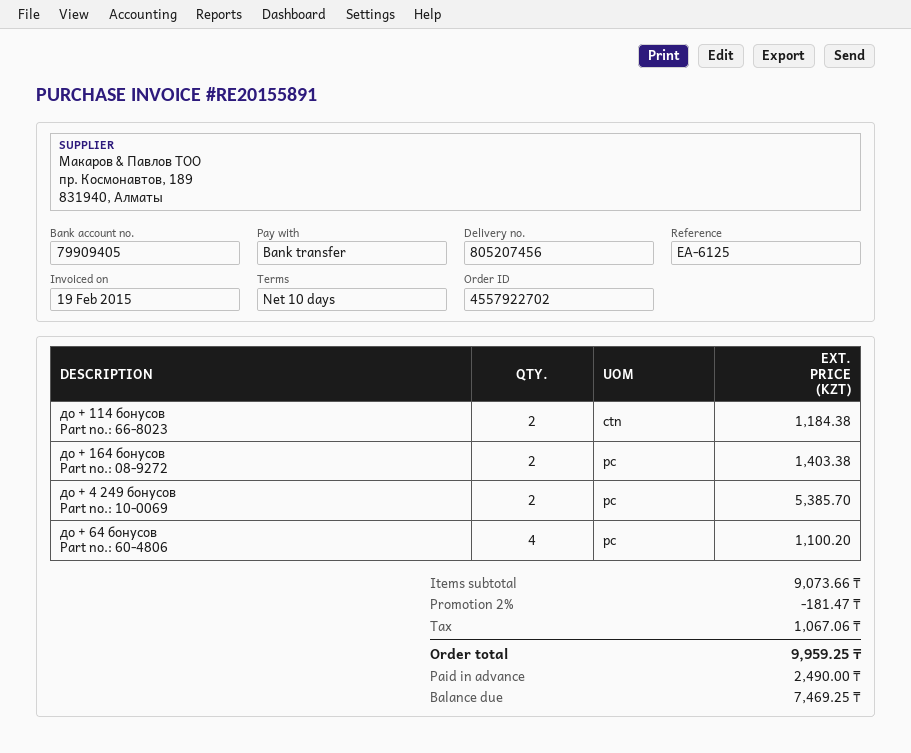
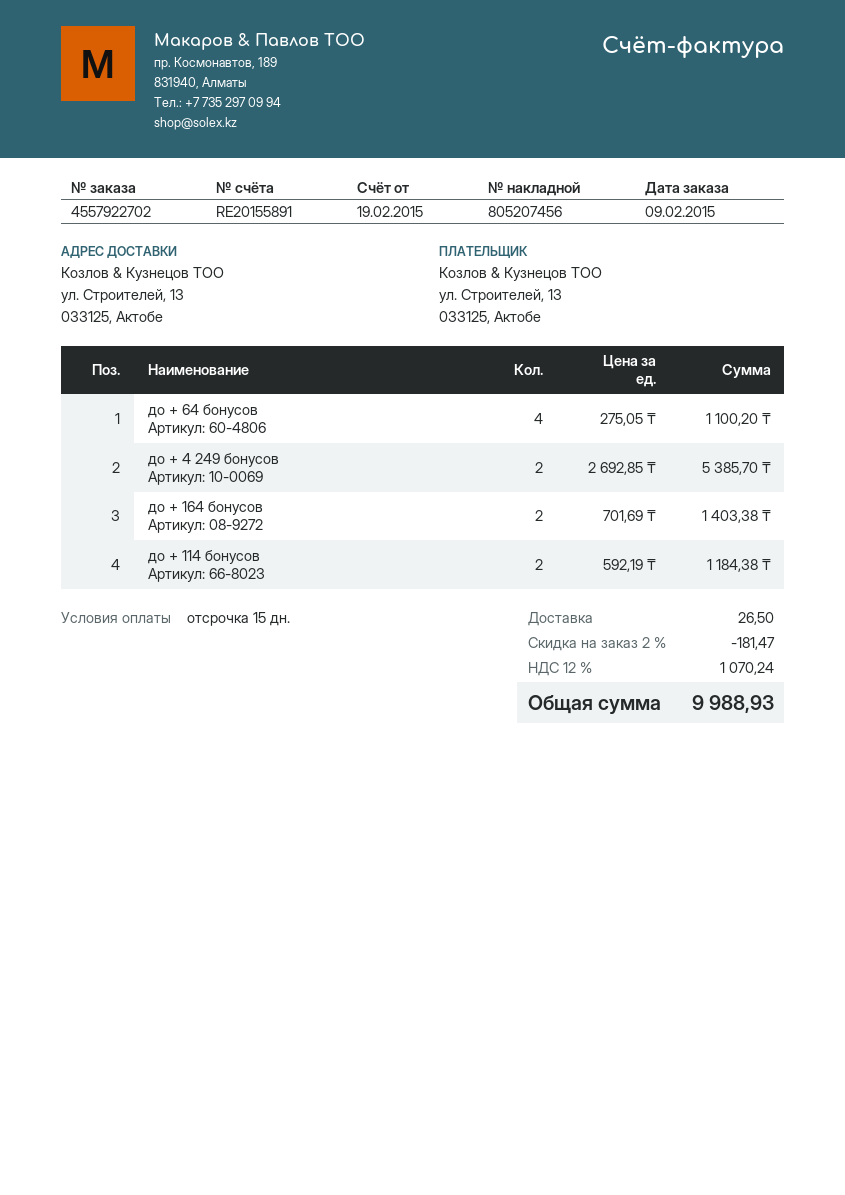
payment terms: 10 days -> 15 days
shipping: none -> 26.50
tax: 1067.06 -> 1070.24
total: 9959.25 -> 9988.93

